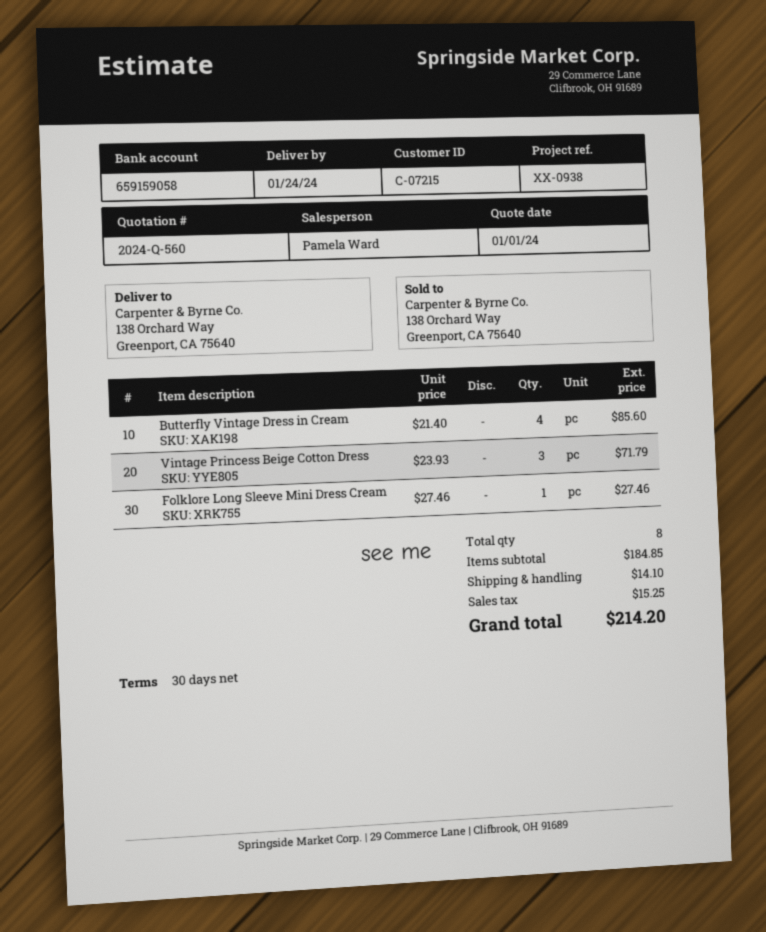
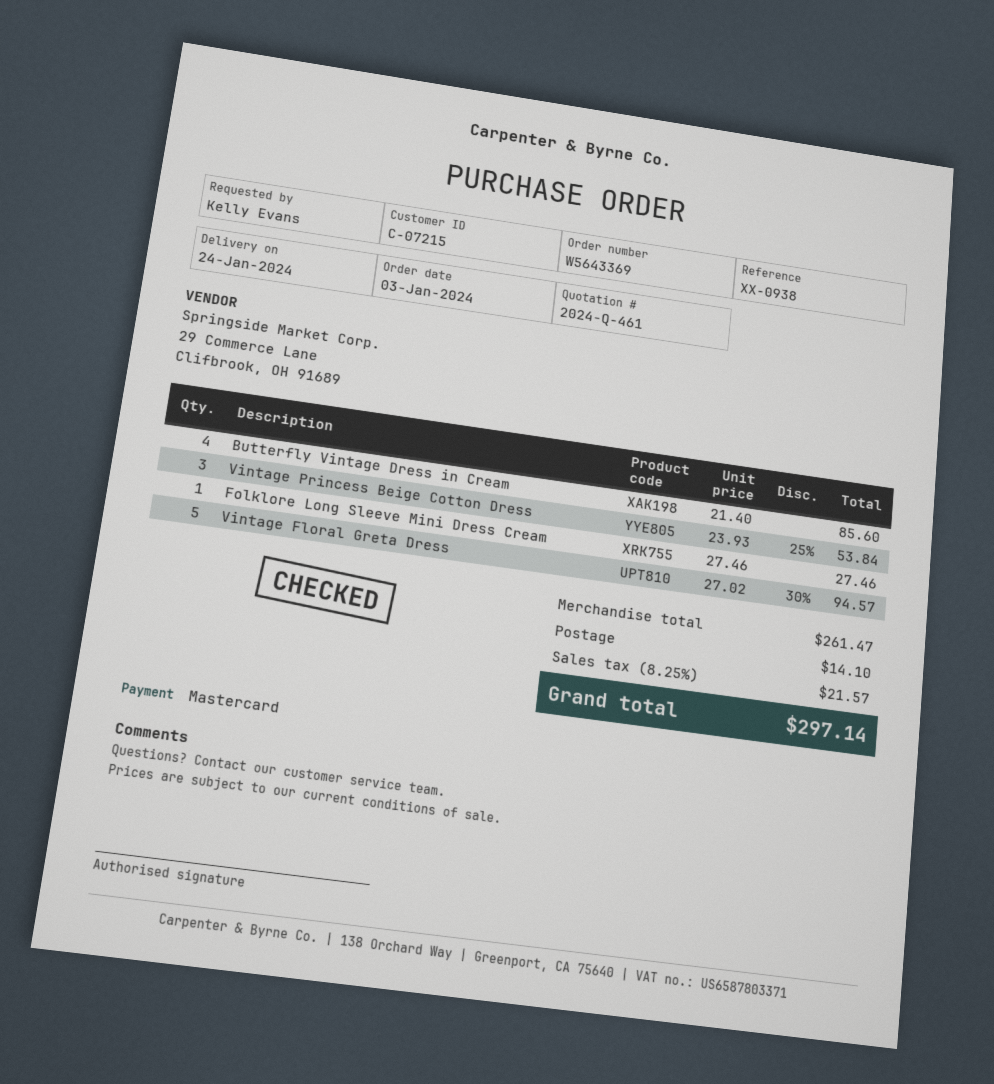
quote number: 2024-Q-560 -> 2024-Q-461
Vintage Princess Beige Cotton Dress: 3 x 23.93 = 71.79 -> 3 x 23.93 - 25% = 53.84
Vintage Floral Greta Dress: none -> 5 x 27.02 - 30% = 94.57
subtotal: 184.85 -> 261.47
tax: 15.25 -> 21.57
total: 214.20 -> 297.14

